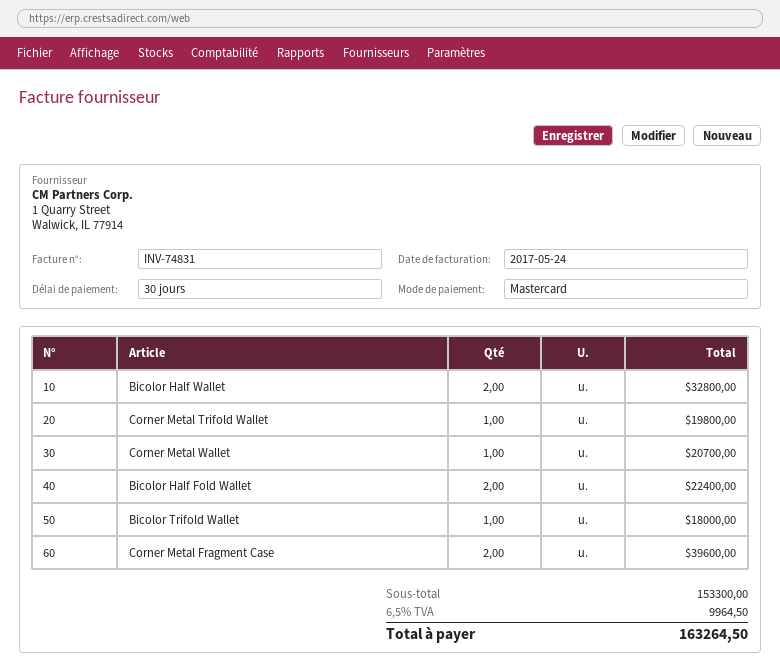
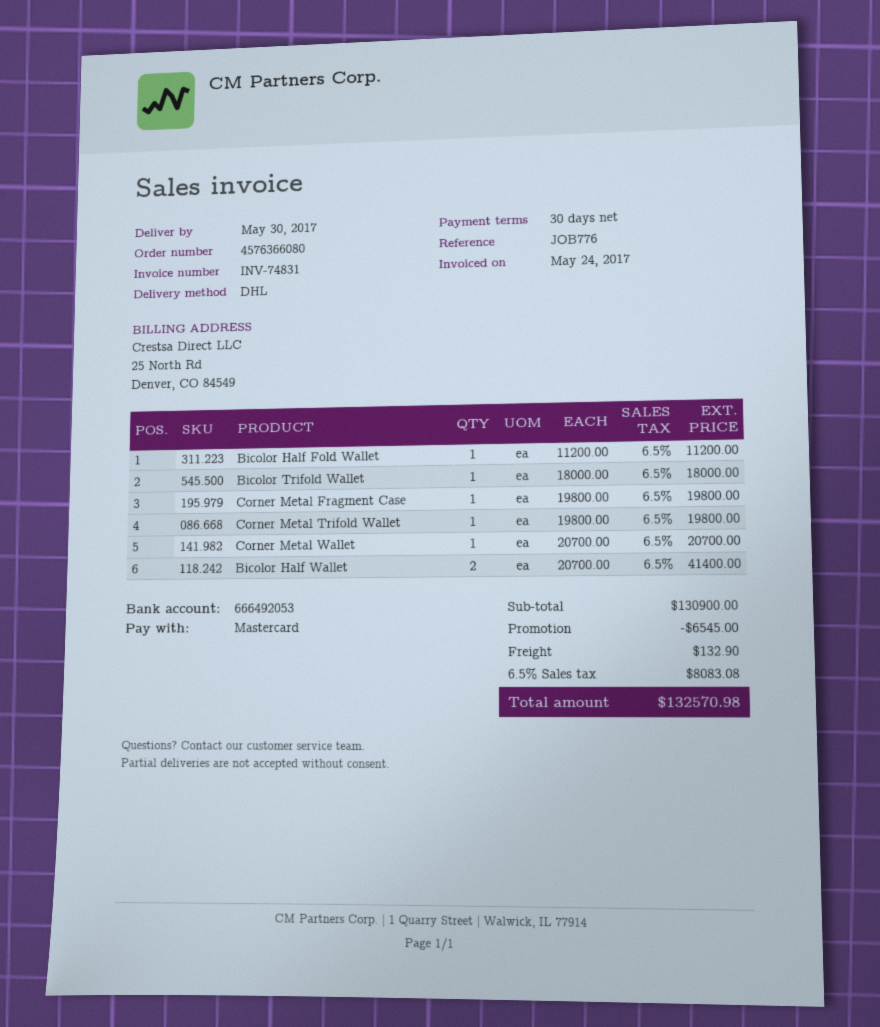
Bicolor Half Wallet: 2 for 32800.00 -> 2 for 41400.00
Bicolor Half Fold Wallet: 2 for 22400.00 -> 1 for 11200.00
Corner Metal Fragment Case: 2 for 39600.00 -> 1 for 19800.00
subtotal: 153300.00 -> 130900.00
discount: none -> 6545.00
shipping: none -> 132.90
tax: 6.5% = 9964.50 -> 6.5% = 8083.08
total: 163264.50 -> 132570.98

